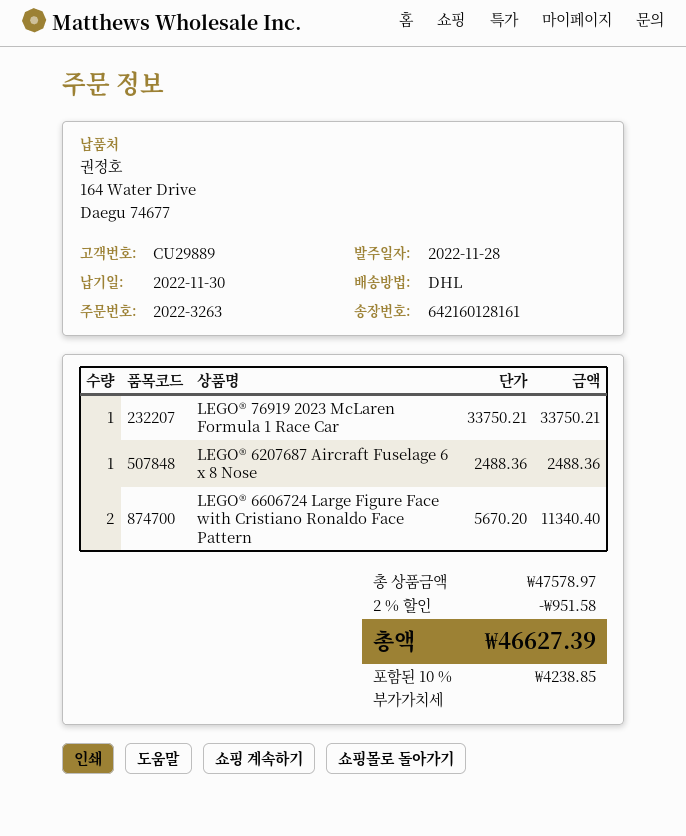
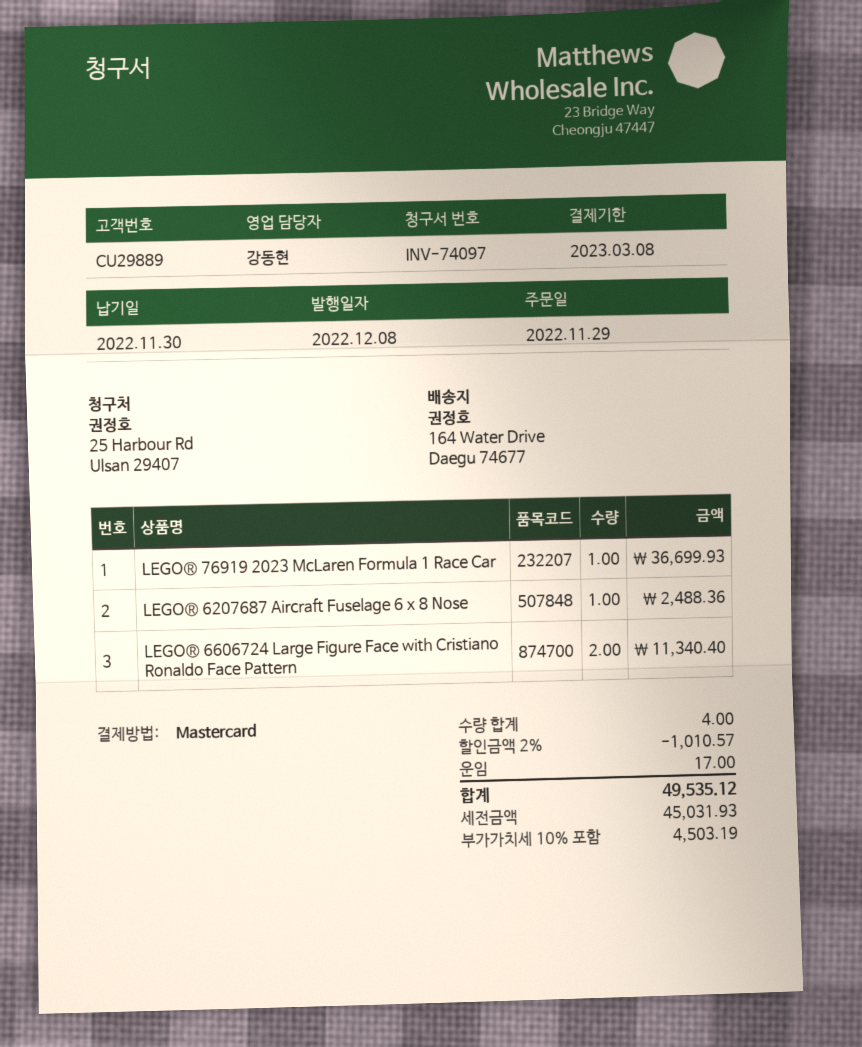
order date: 2022-11-28 -> 2022-11-29
LEGO® 76919 2023 McLaren Formula 1 Race Car: 1 for 33750.21 -> 1 for 36699.93
discount: 2% = 951.58 -> 2% = 1010.57
shipping: none -> 17.00
tax: 10% = 4238.85 -> 10% = 4503.19
total: 46627.39 -> 49535.12

